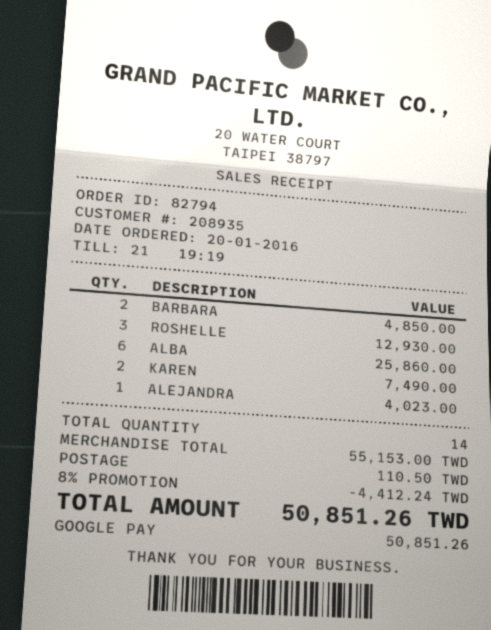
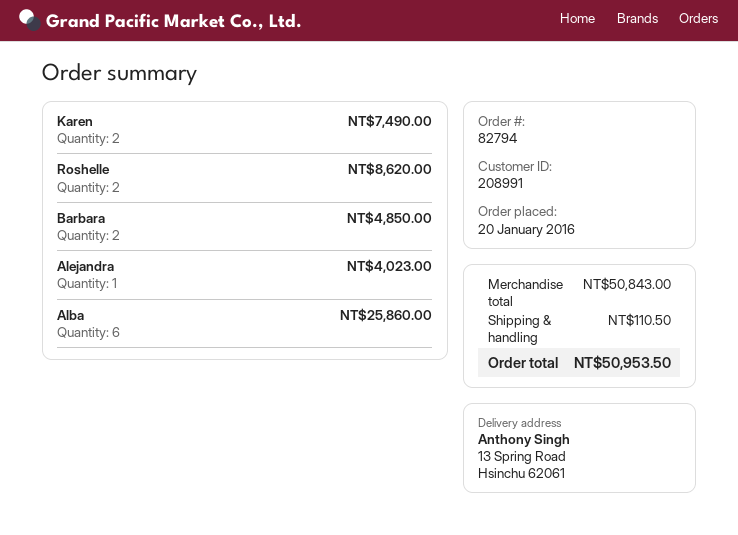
customer number: 208935 -> 208991
ROSHELLE: 3 for 12930.00 -> 2 for 8620.00
subtotal: 55153.00 -> 50843.00
discount: 8% = 4412.24 -> none
total: 50851.26 -> 50953.50

